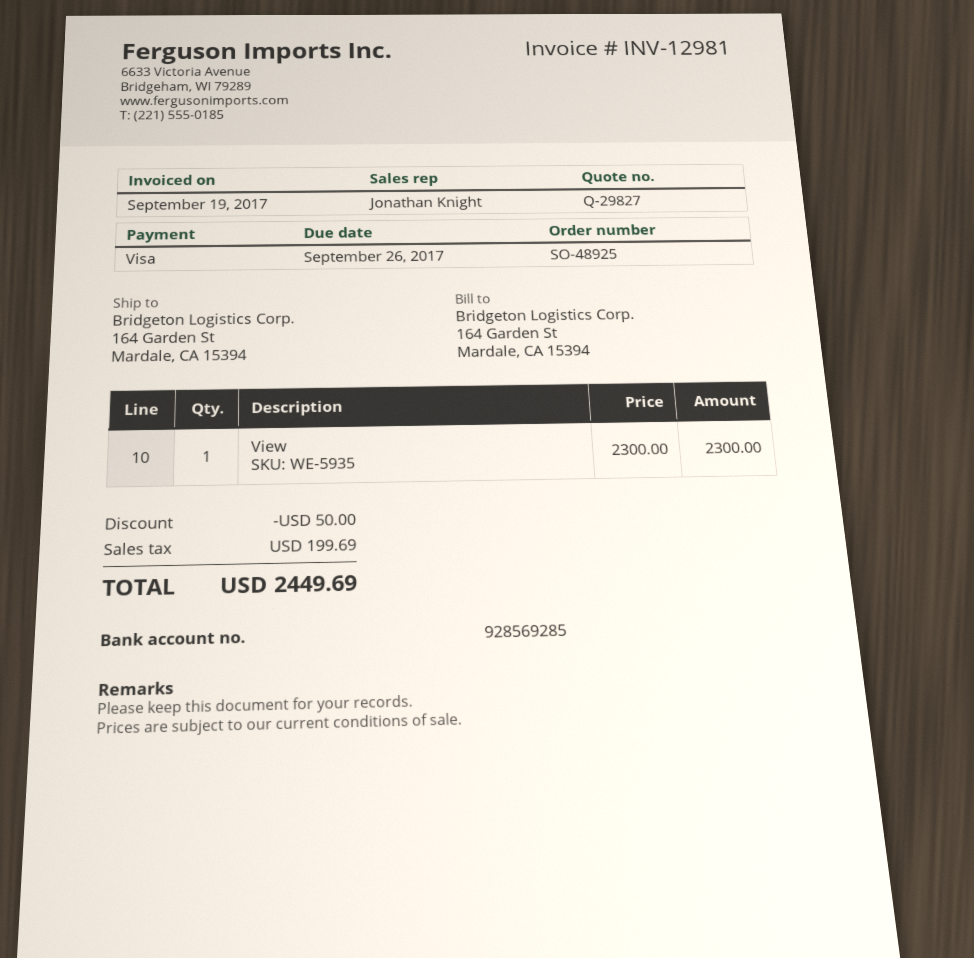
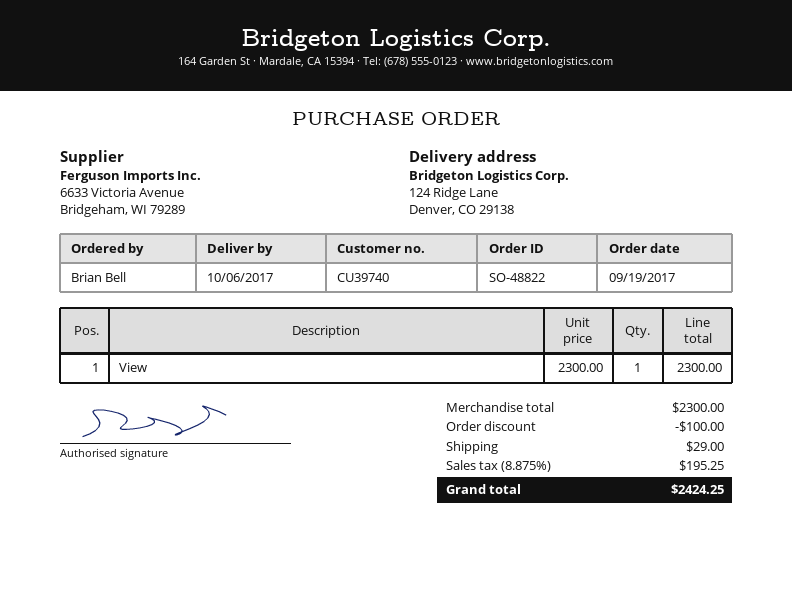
order number: SO-48925 -> SO-48822
ship to: 164 Garden St, Mardale, CA 15394 -> 124 Ridge Lane, Denver, CO 29138
discount: 50.00 -> 100.00
shipping: none -> 29.00
tax: 199.69 -> 195.25
total: 2449.69 -> 2424.25

